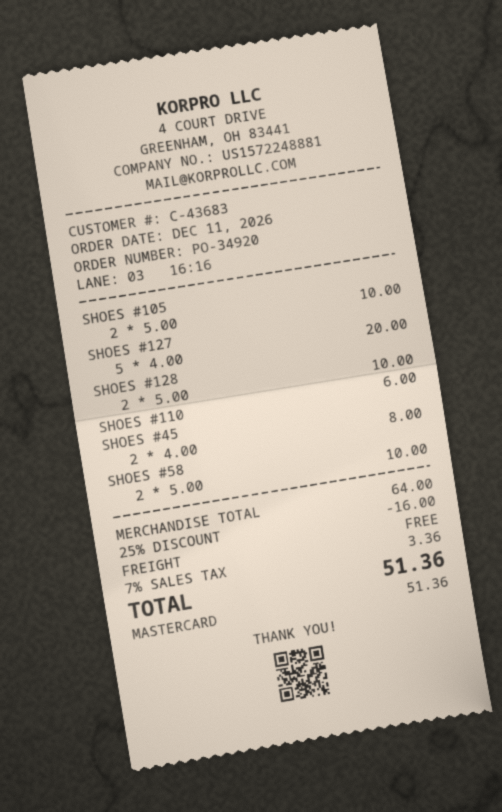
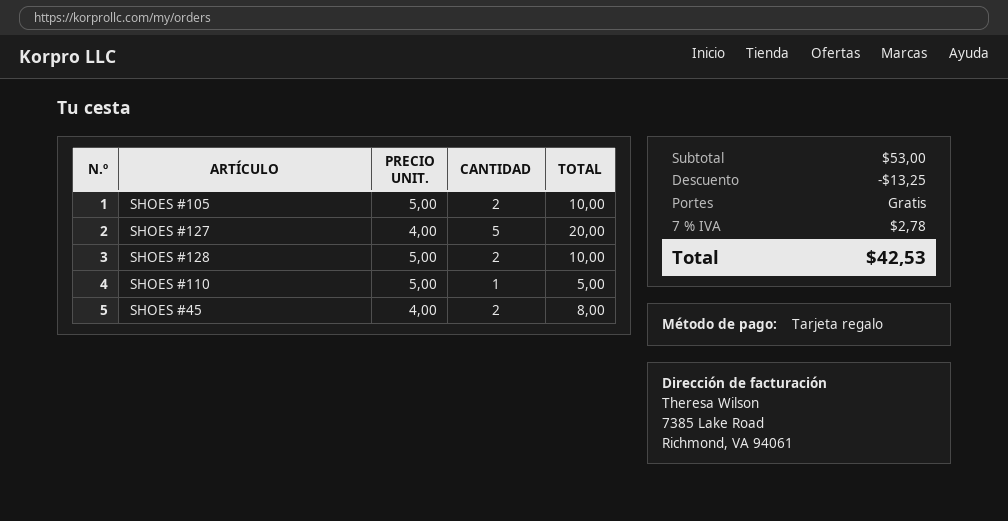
payment method: Mastercard -> gift card
SHOES #110: 1 x 6.00 = 6.00 -> 1 x 5.00 = 5.00
SHOES #58: 2 x 5.00 = 10.00 -> none
subtotal: 64.00 -> 53.00
discount: 16.00 -> 13.25
tax: 7% = 3.36 -> 7% = 2.78
total: 51.36 -> 42.53

